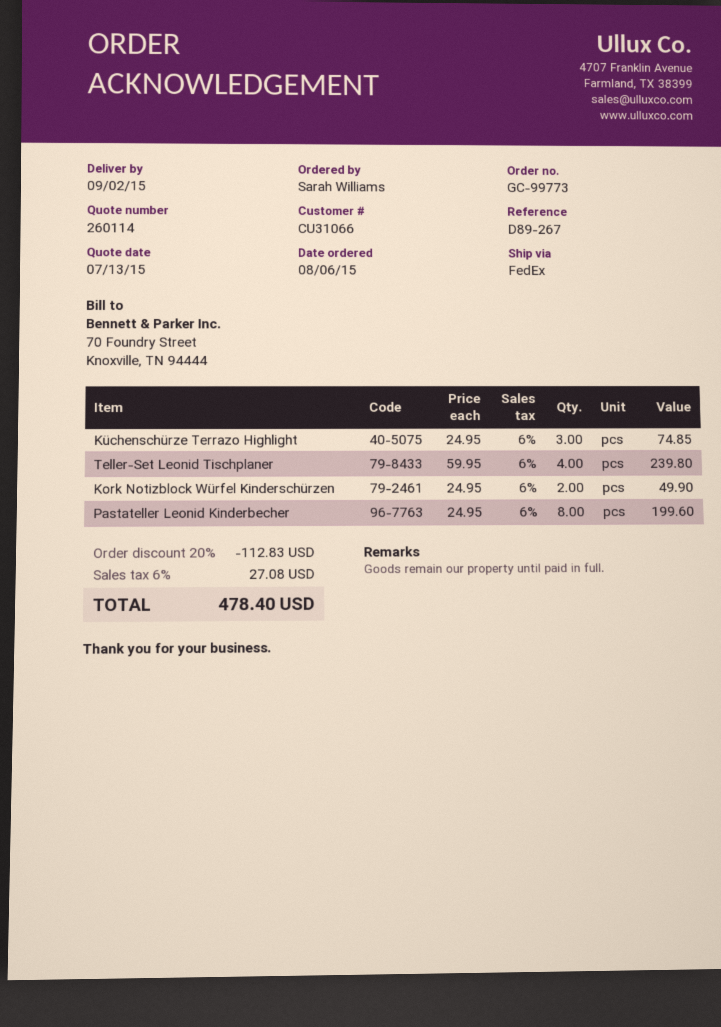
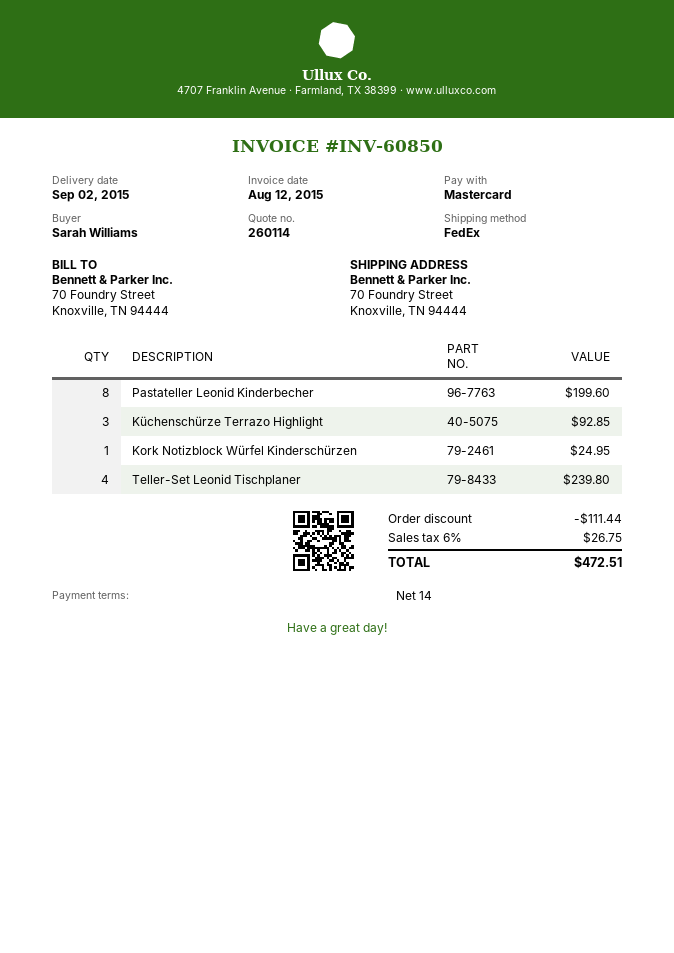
Küchenschürze Terrazo Highlight: 3 for 74.85 -> 3 for 92.85
Kork Notizblock Würfel Kinderschürzen: 2 for 49.90 -> 1 for 24.95
discount: 112.83 -> 111.44
tax: 6% = 27.08 -> 6% = 26.75
total: 478.40 -> 472.51

